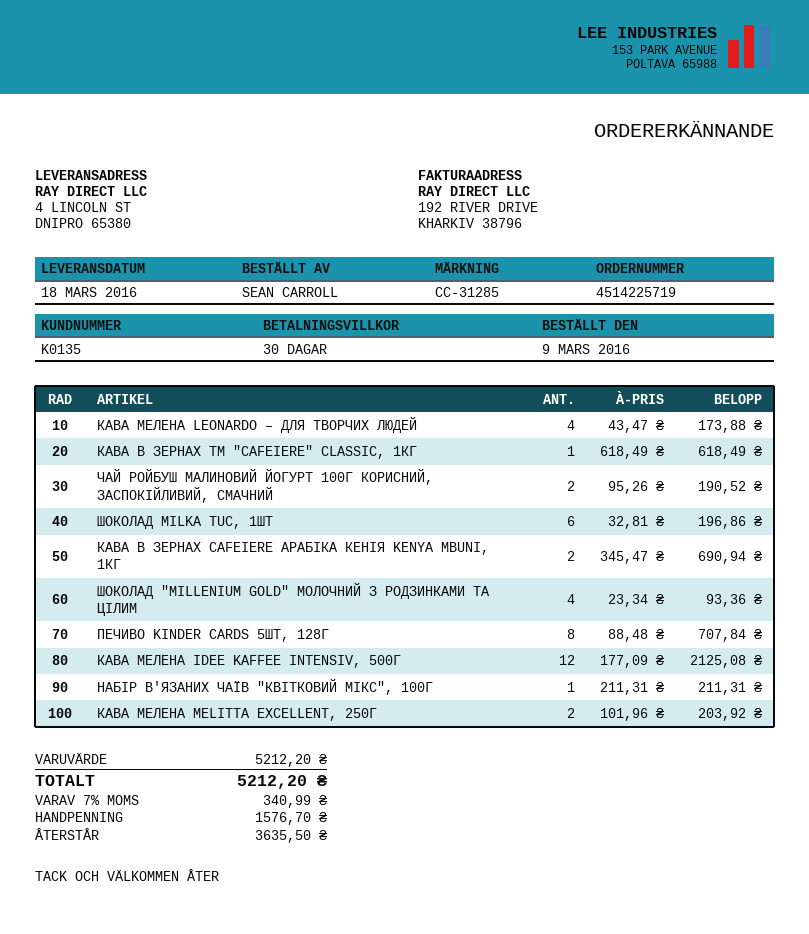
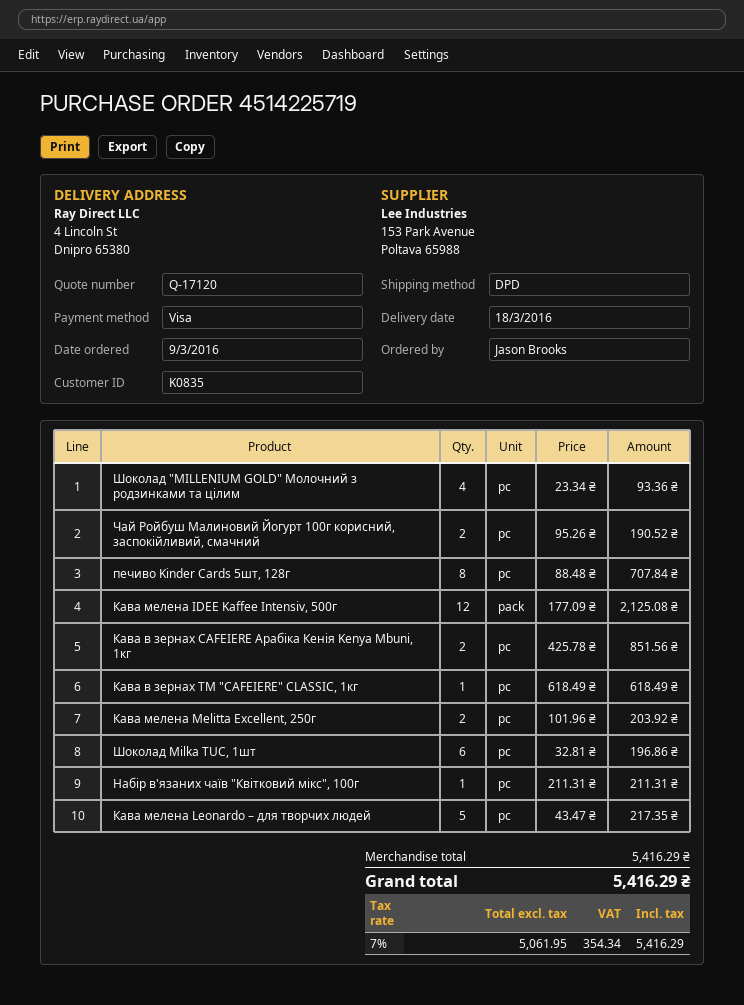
customer number: K0135 -> K0835
ordered by: SEAN CARROLL -> Jason Brooks
КАВА МЕЛЕНА LEONARDO – ДЛЯ ТВОРЧИХ ЛЮДЕЙ: 4 x 43.47 = 173.88 -> 5 x 43.47 = 217.35
КАВА В ЗЕРНАХ CAFEIERE АРАБІКА КЕНІЯ KENYA MBUNI, 1КГ: 2 x 345.47 = 690.94 -> 2 x 425.78 = 851.56
subtotal: 5212.20 -> 5416.29
tax: 7% = 340.99 -> 7% = 354.34
total: 5212.20 -> 5416.29

